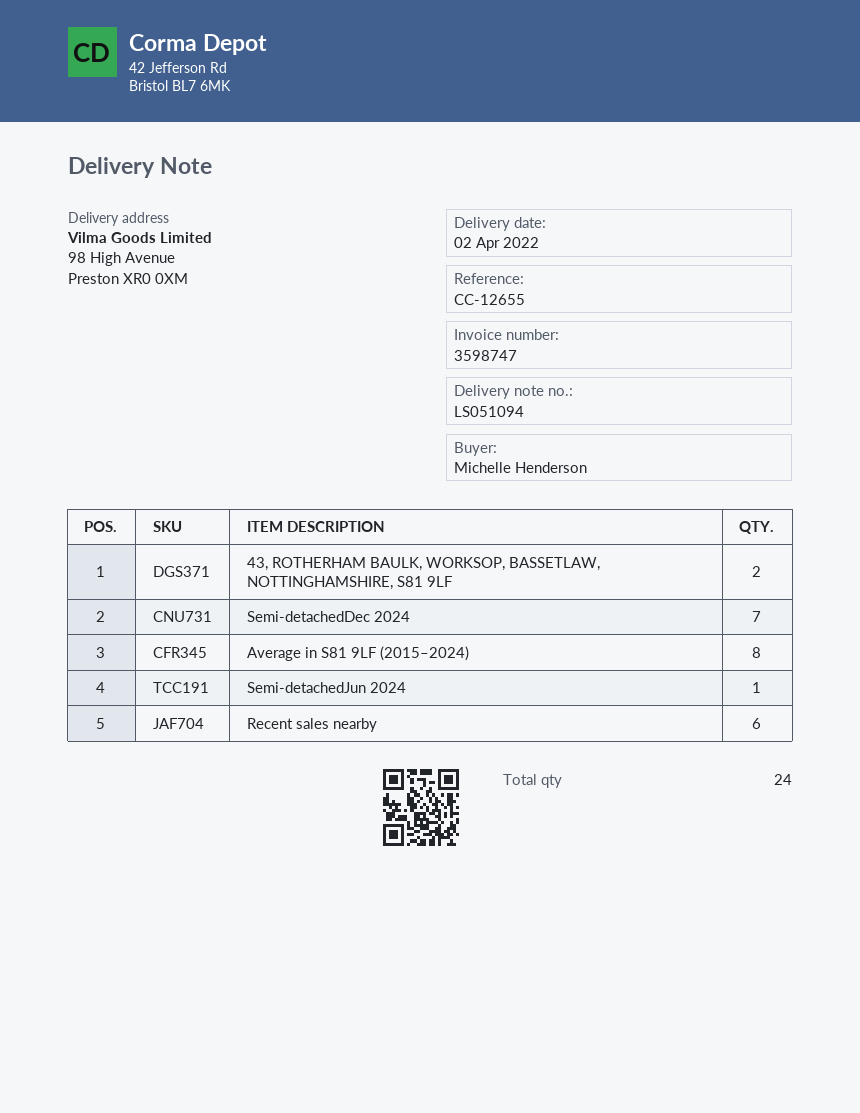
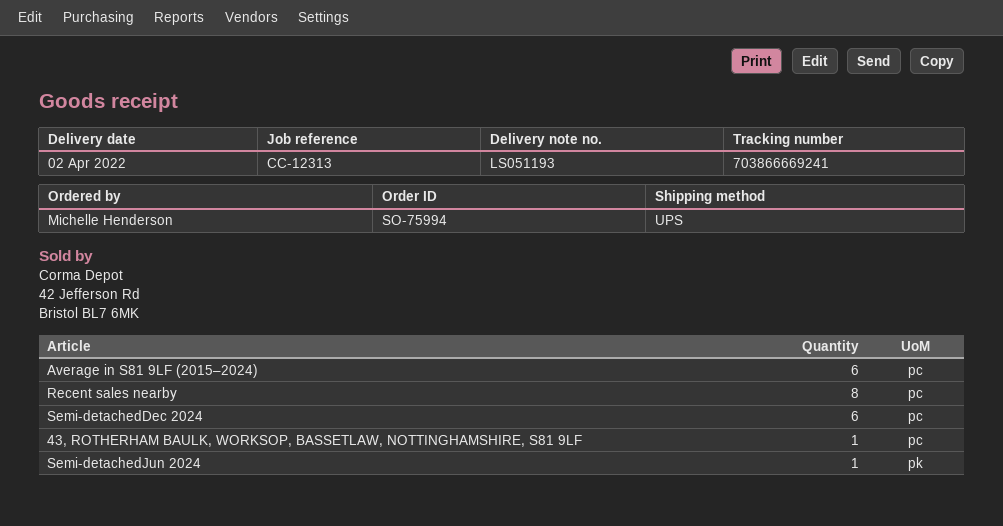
delivery note number: LS051094 -> LS051193
reference: CC-12655 -> CC-12313
43, ROTHERHAM BAULK, WORKSOP, BASSETLAW, NOTTINGHAMSHIRE, S81 9LF: 2 -> 1
Semi-detachedDec 2024: 7 -> 6
Average in S81 9LF (2015–2024): 8 -> 6
Recent sales nearby: 6 -> 8

